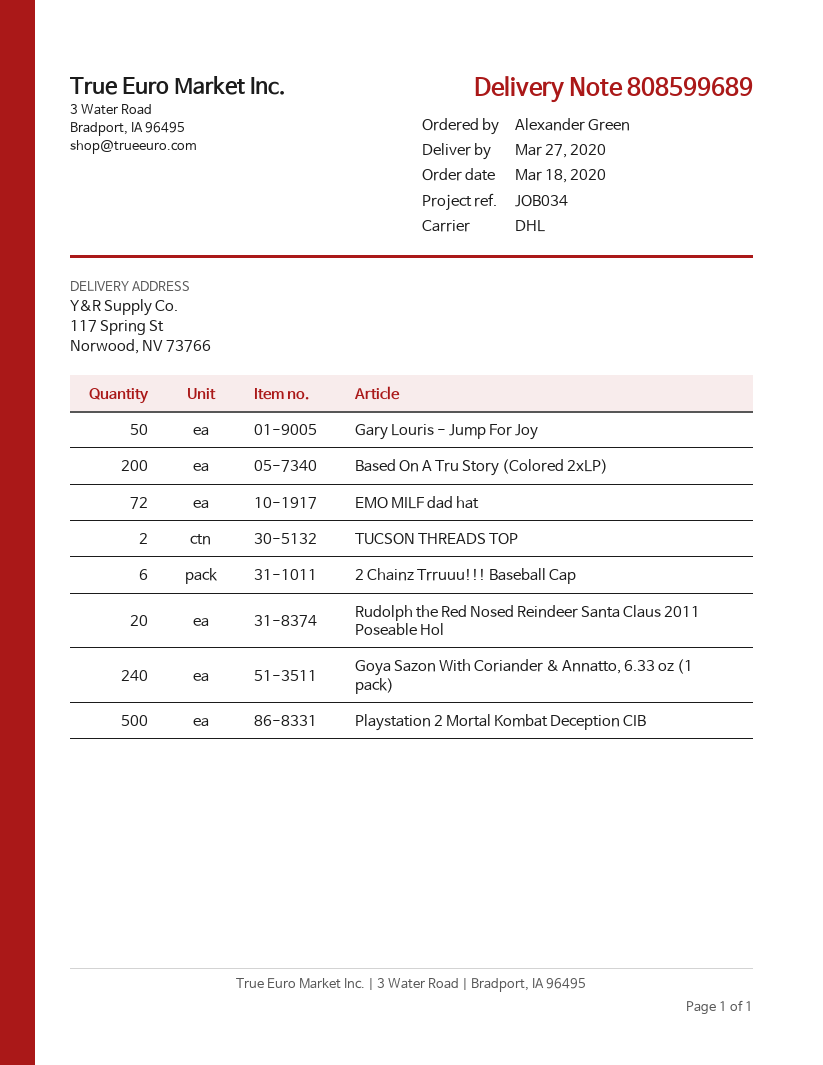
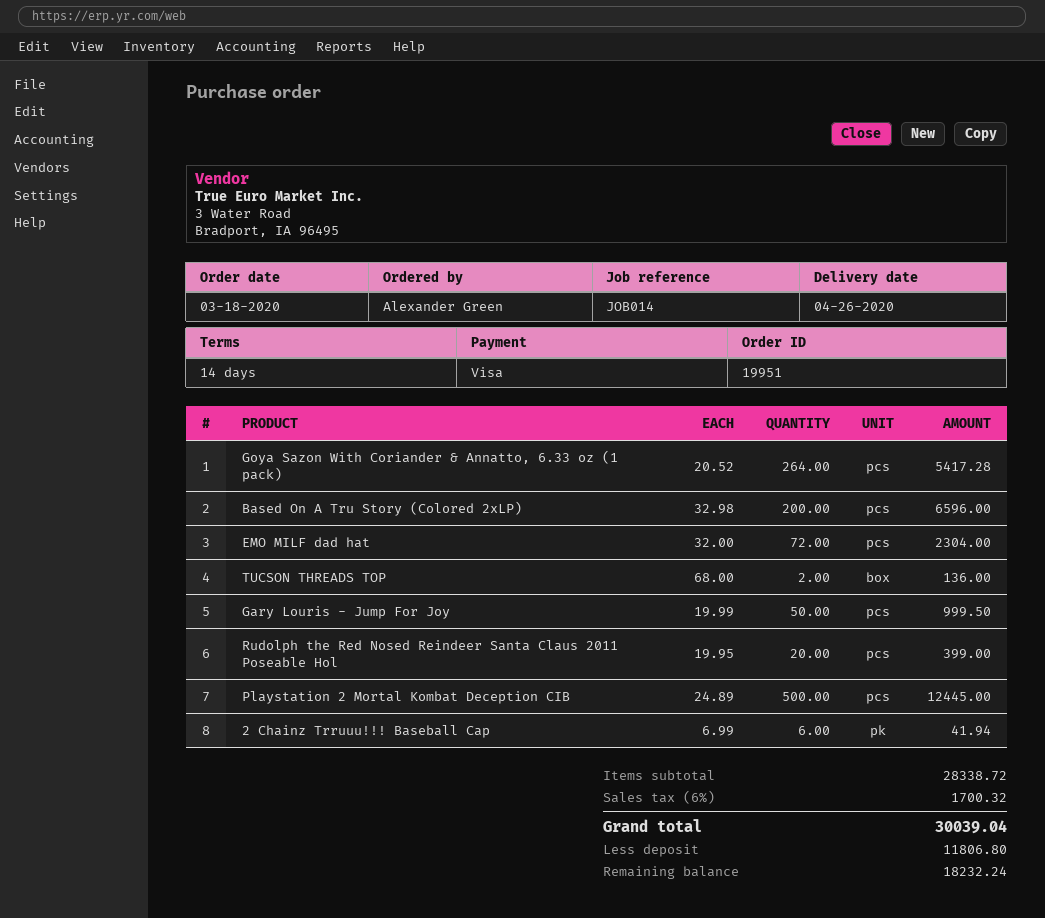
delivery date: 2020-03-27 -> 2020-04-26
reference: JOB034 -> JOB014
Goya Sazon With Coriander & Annatto, 6.33 oz (1 pack): 240 -> 264

